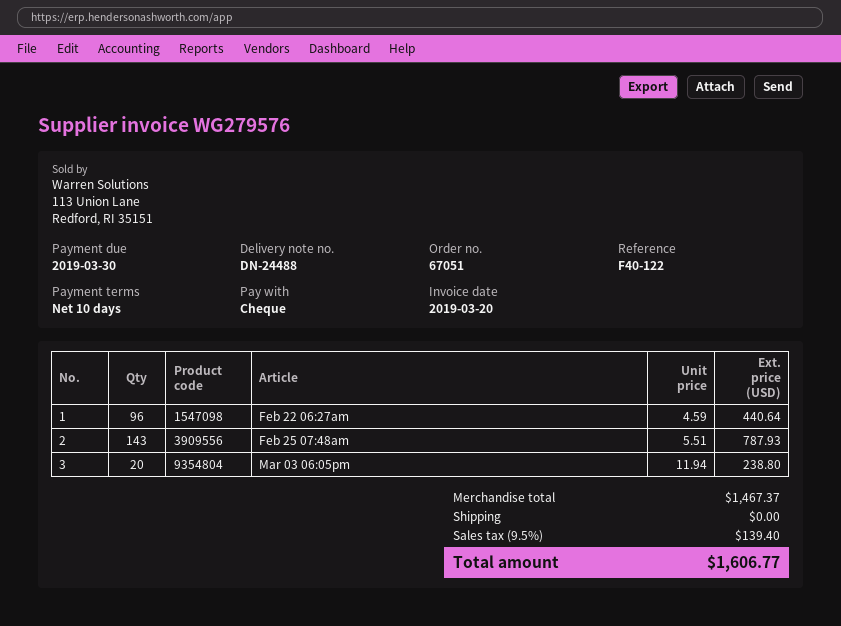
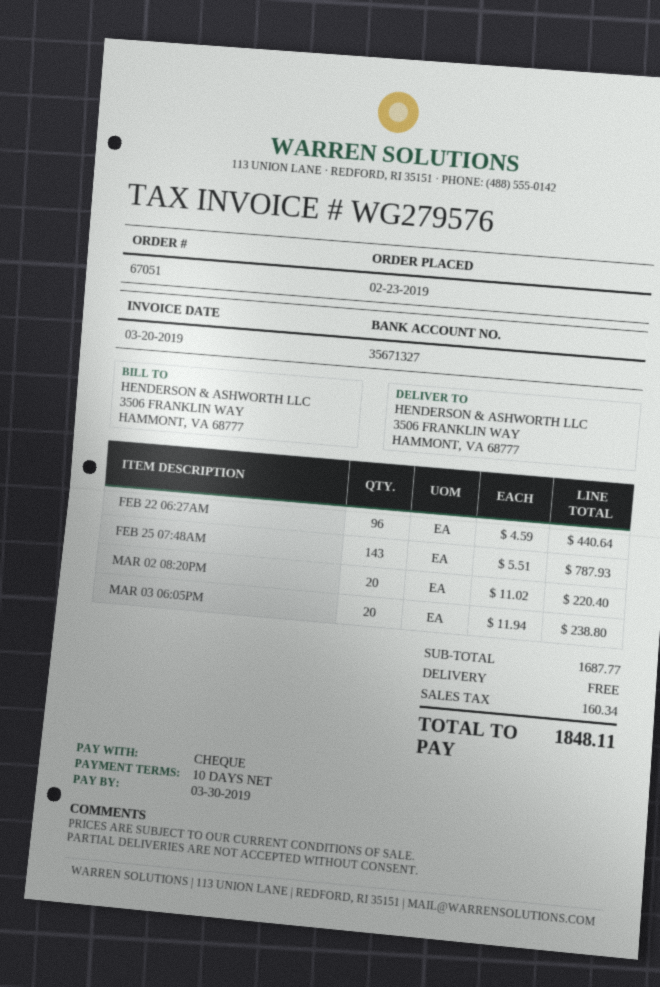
MAR 02 08:20PM: none -> 20 x 11.02 = 220.40
subtotal: 1467.37 -> 1687.77
tax: 139.40 -> 160.34
total: 1606.77 -> 1848.11

